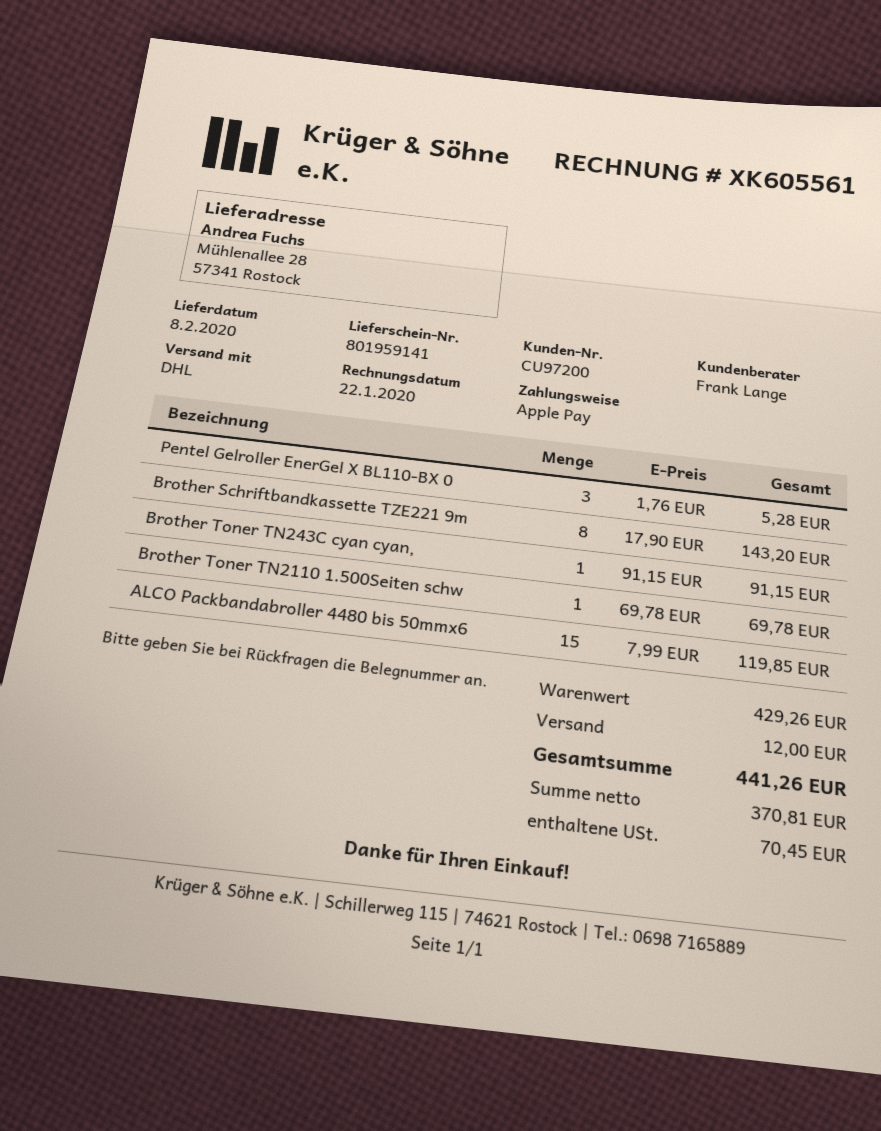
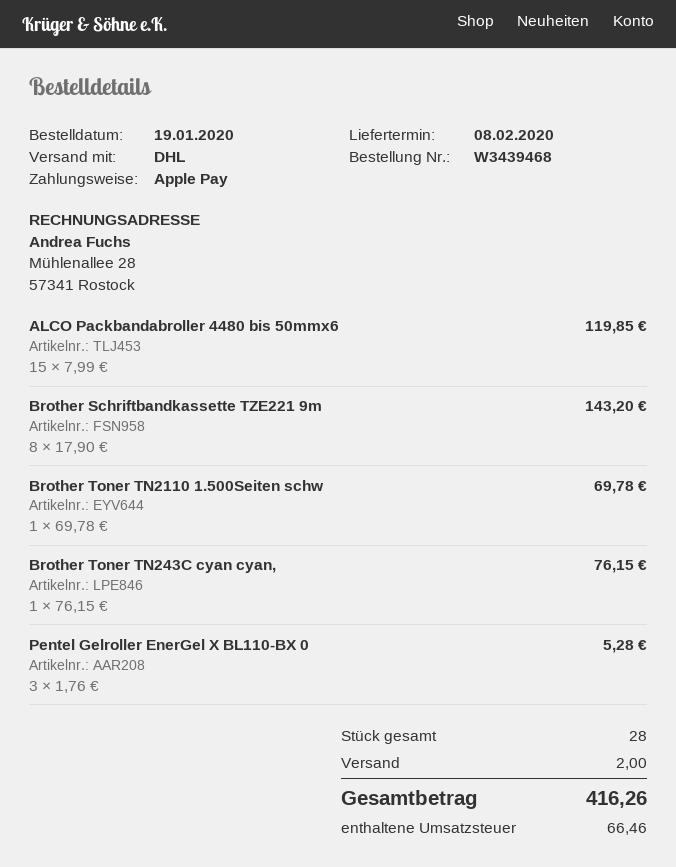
Brother Toner TN243C cyan cyan,: 1 x 91.15 = 91.15 -> 1 x 76.15 = 76.15
shipping: 12.00 -> 2.00
tax: 70.45 -> 66.46
total: 441.26 -> 416.26

